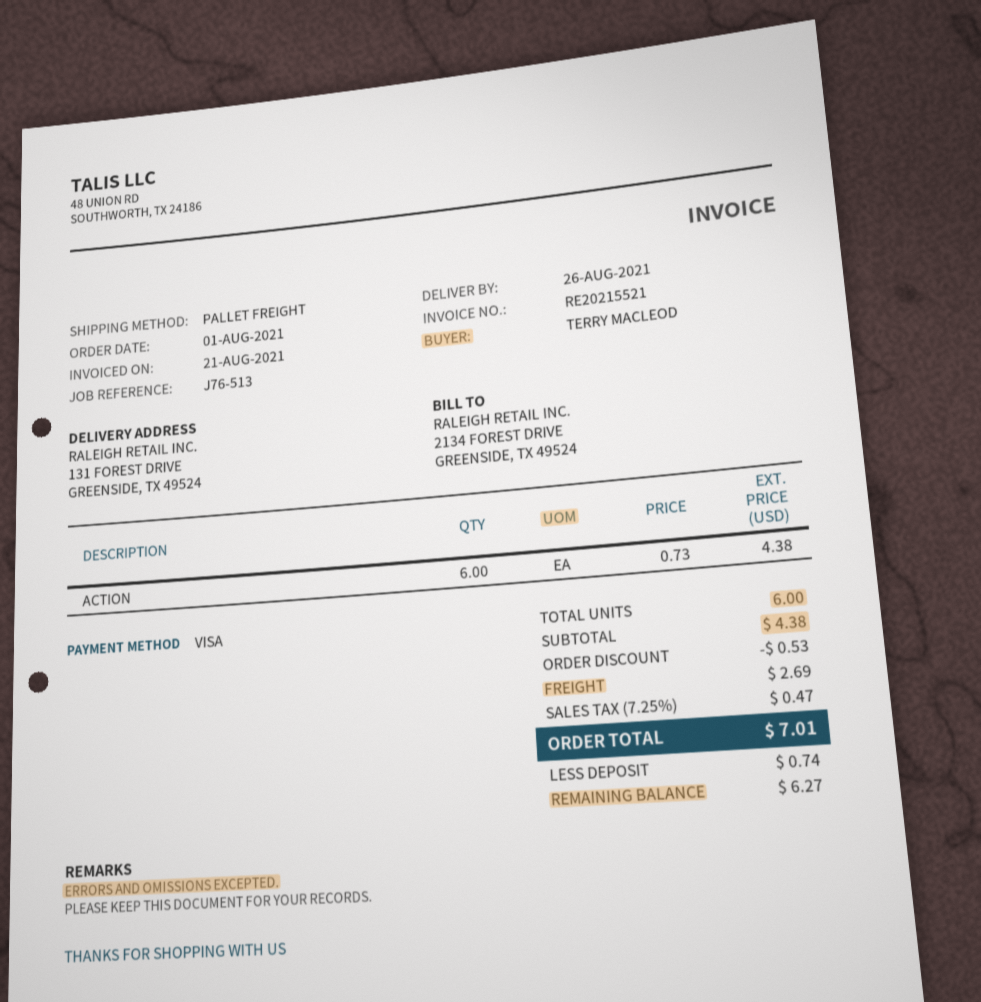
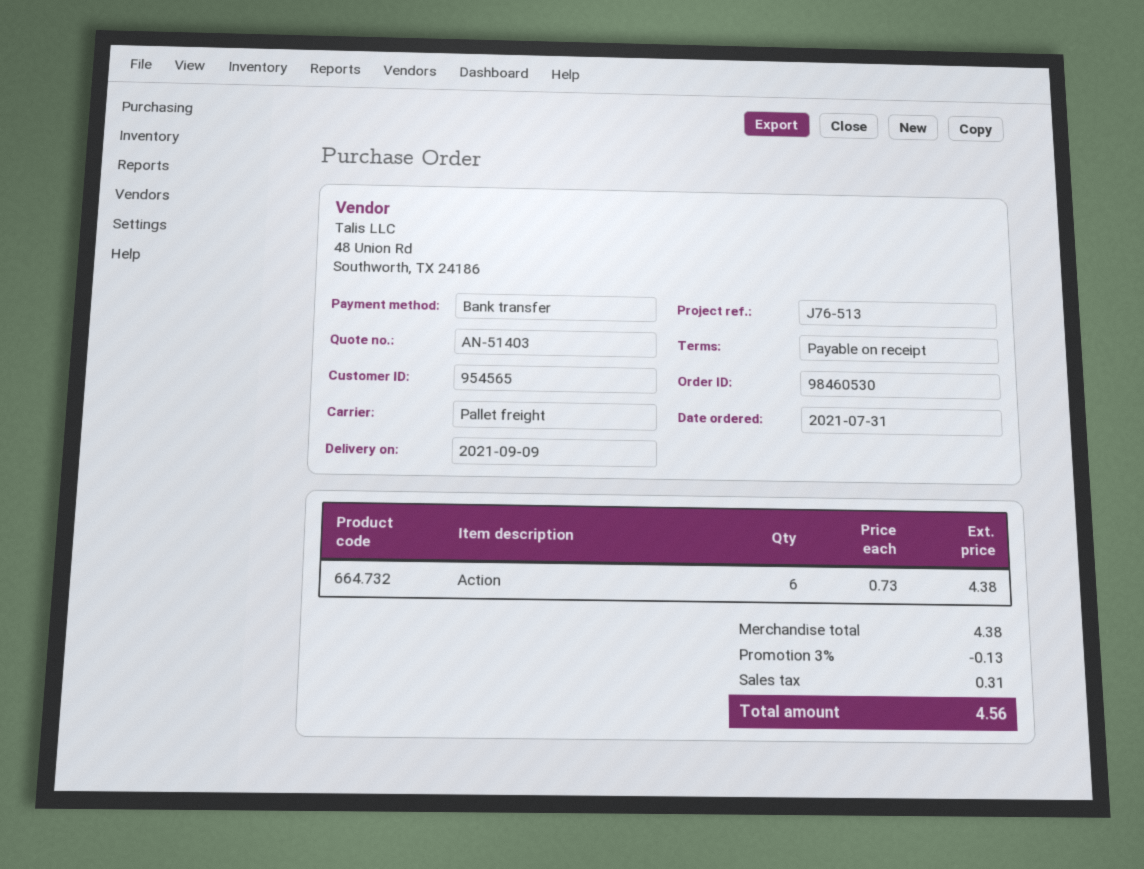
order date: 2021-08-01 -> 2021-07-31
delivery date: 2021-08-26 -> 2021-09-09
payment method: Visa -> bank transfer
discount: 0.53 -> 0.13
shipping: 2.69 -> none
tax: 0.47 -> 0.31
total: 7.01 -> 4.56

